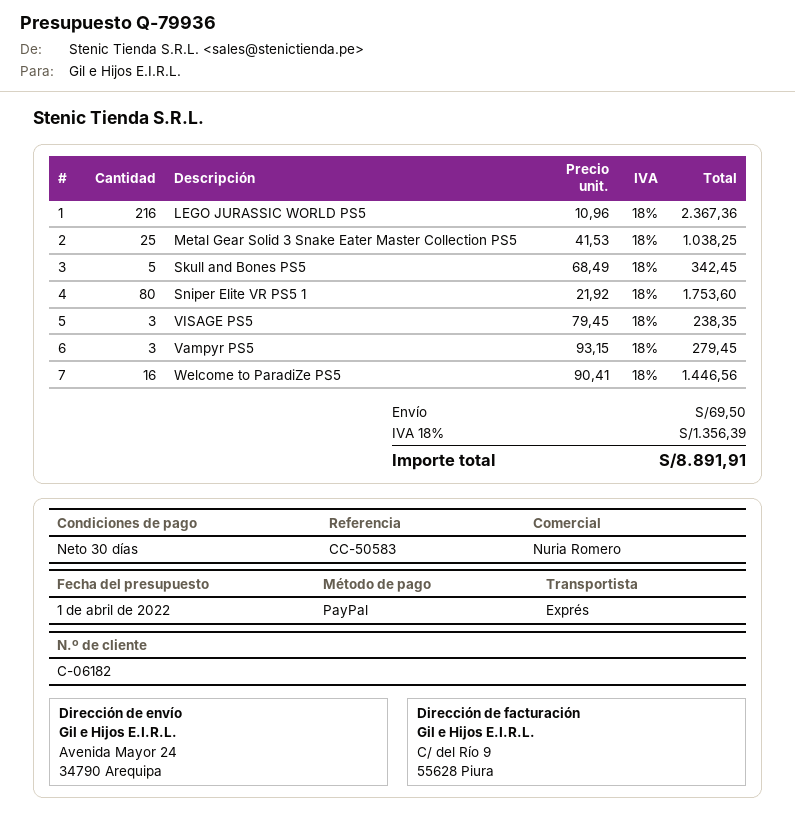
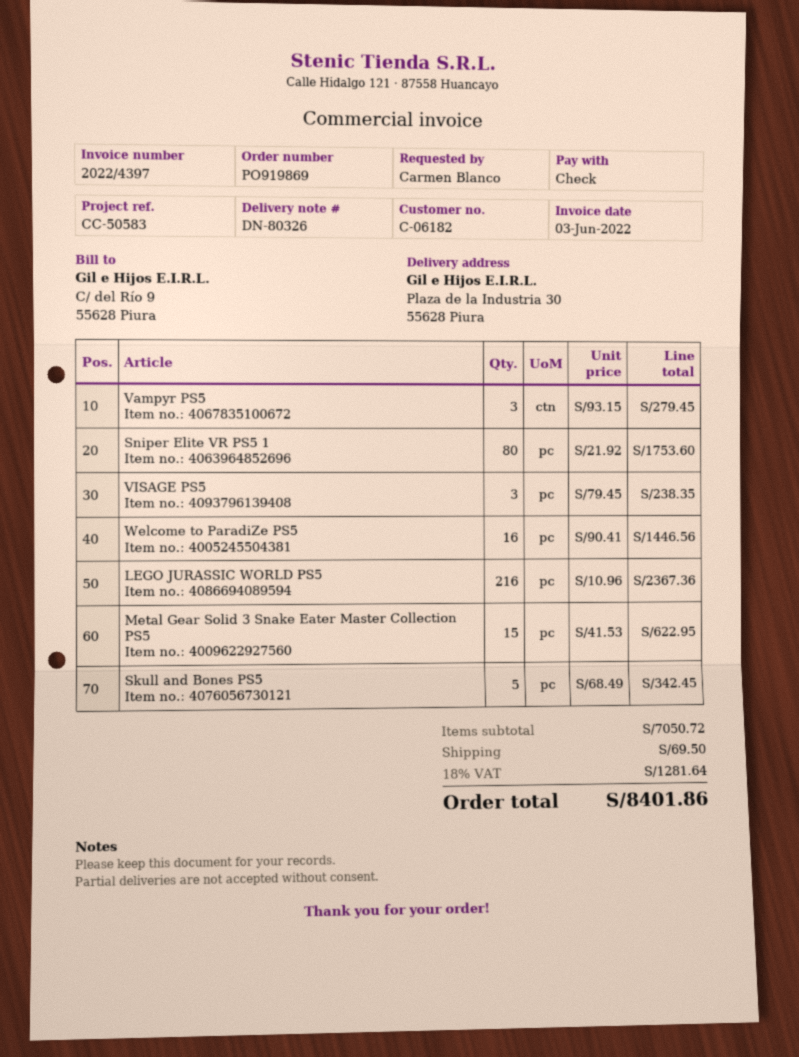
payment method: PayPal -> cheque
ship to: Avenida Mayor 24, 34790 Arequipa -> Plaza de la Industria 30, 55628 Piura
Metal Gear Solid 3 Snake Eater Master Collection PS5: 25 x 41.53 = 1038.25 -> 15 x 41.53 = 622.95
tax: 18% = 1356.39 -> 18% = 1281.64
total: 8891.91 -> 8401.86

